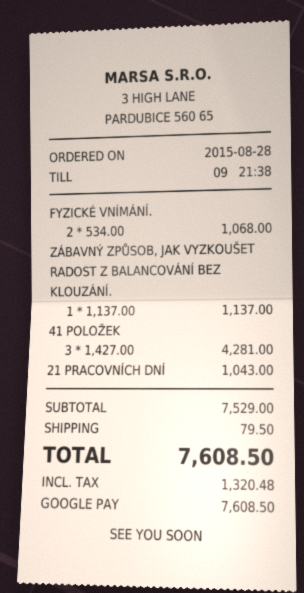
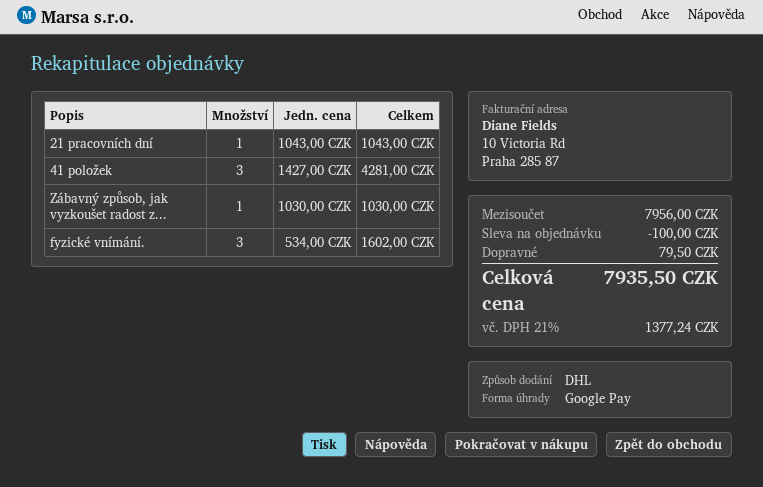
FYZICKÉ VNÍMÁNÍ.: 2 x 534.00 = 1068.00 -> 3 x 534.00 = 1602.00
ZÁBAVNÝ ZPŮSOB, JAK VYZKOUŠET RADOST Z BALANCOVÁNÍ BEZ KLOUZÁNÍ.: 1 x 1137.00 = 1137.00 -> 1 x 1030.00 = 1030.00
subtotal: 7529.00 -> 7956.00
discount: none -> 100.00
tax: 1320.48 -> 1377.24
total: 7608.50 -> 7935.50

